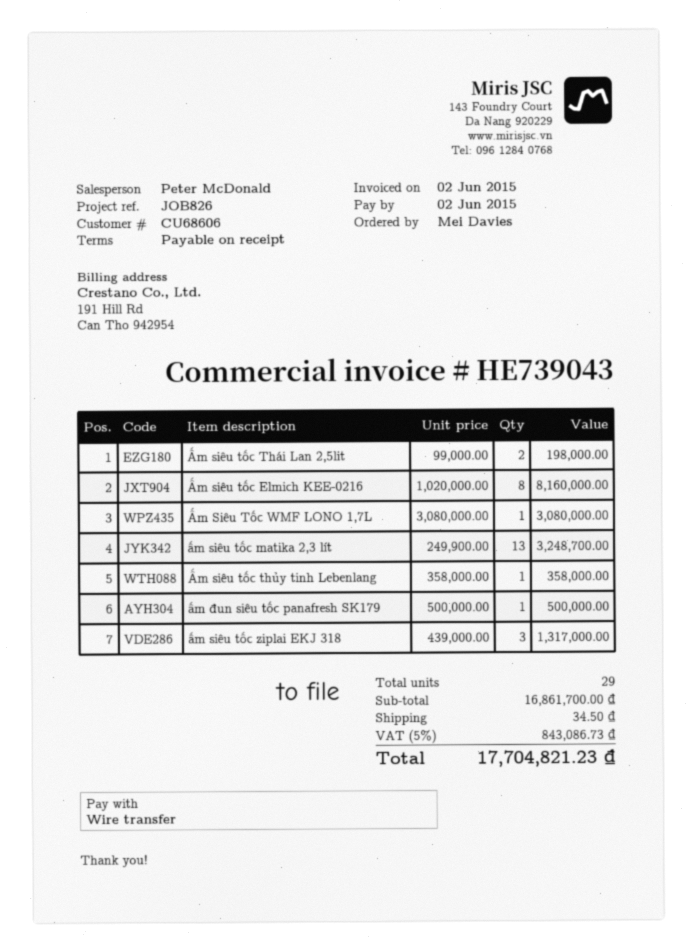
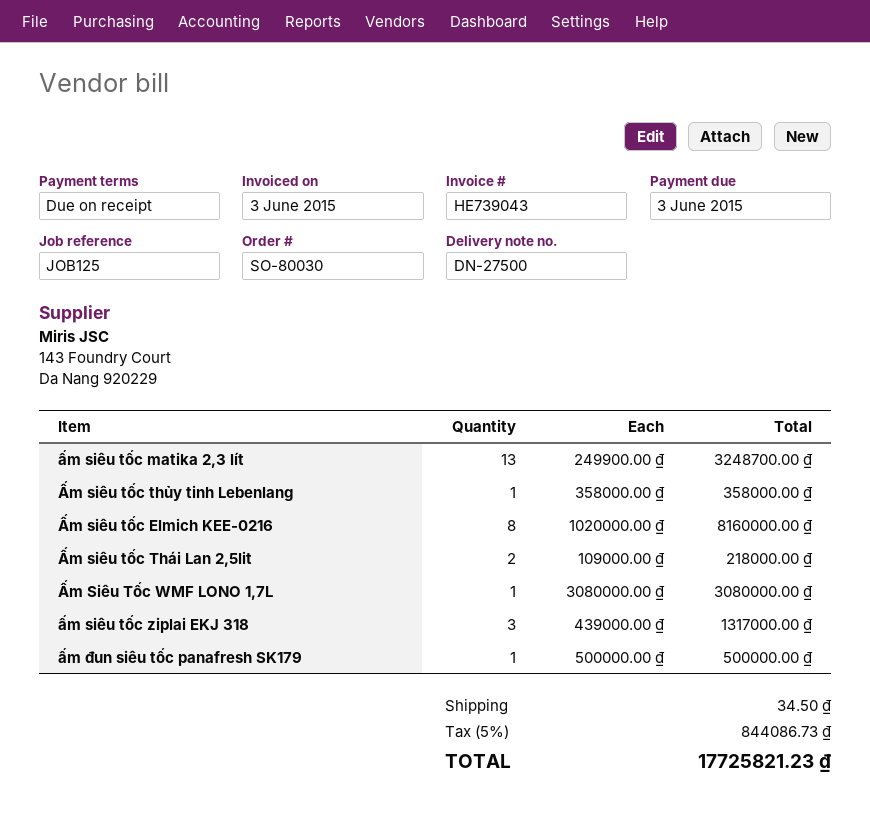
invoice date: 2015-06-02 -> 2015-06-03
due date: 2015-06-02 -> 2015-06-03
reference: JOB826 -> JOB125
Ấm siêu tốc Thái Lan 2,5lit: 2 x 99000.00 = 198000.00 -> 2 x 109000.00 = 218000.00
tax: 5% = 843086.73 -> 5% = 844086.73
total: 17704821.23 -> 17725821.23

